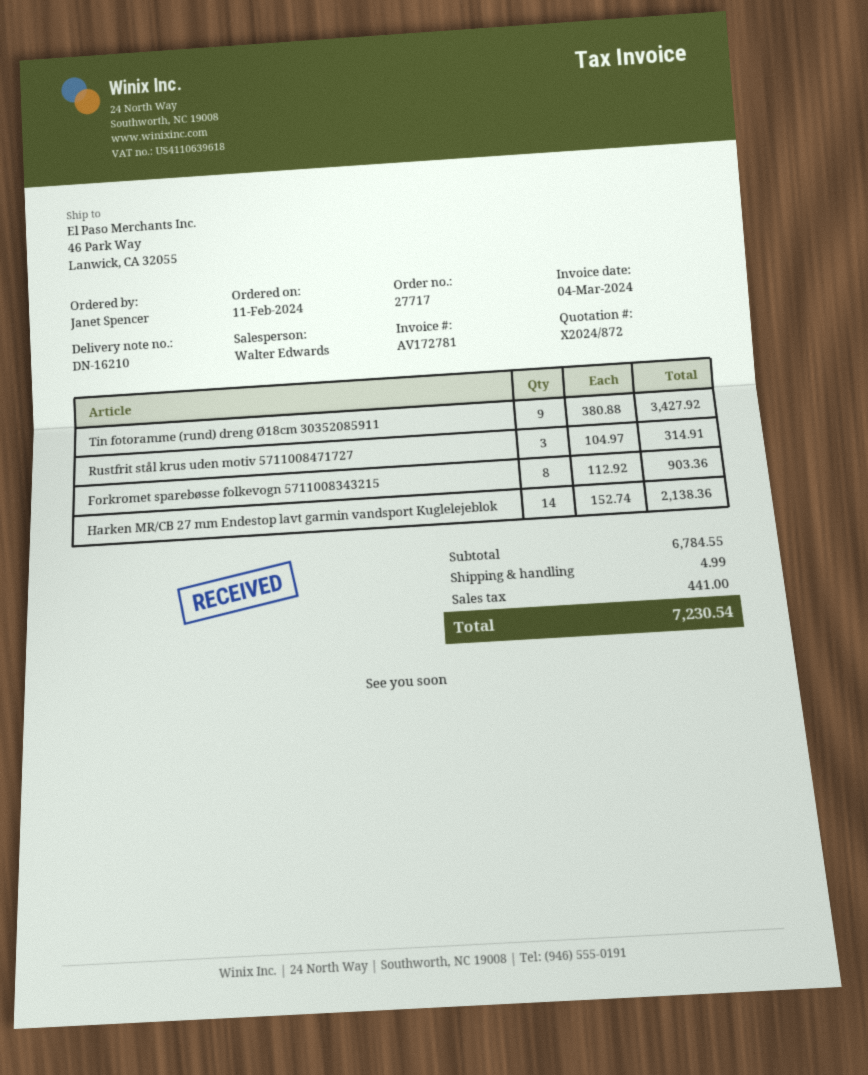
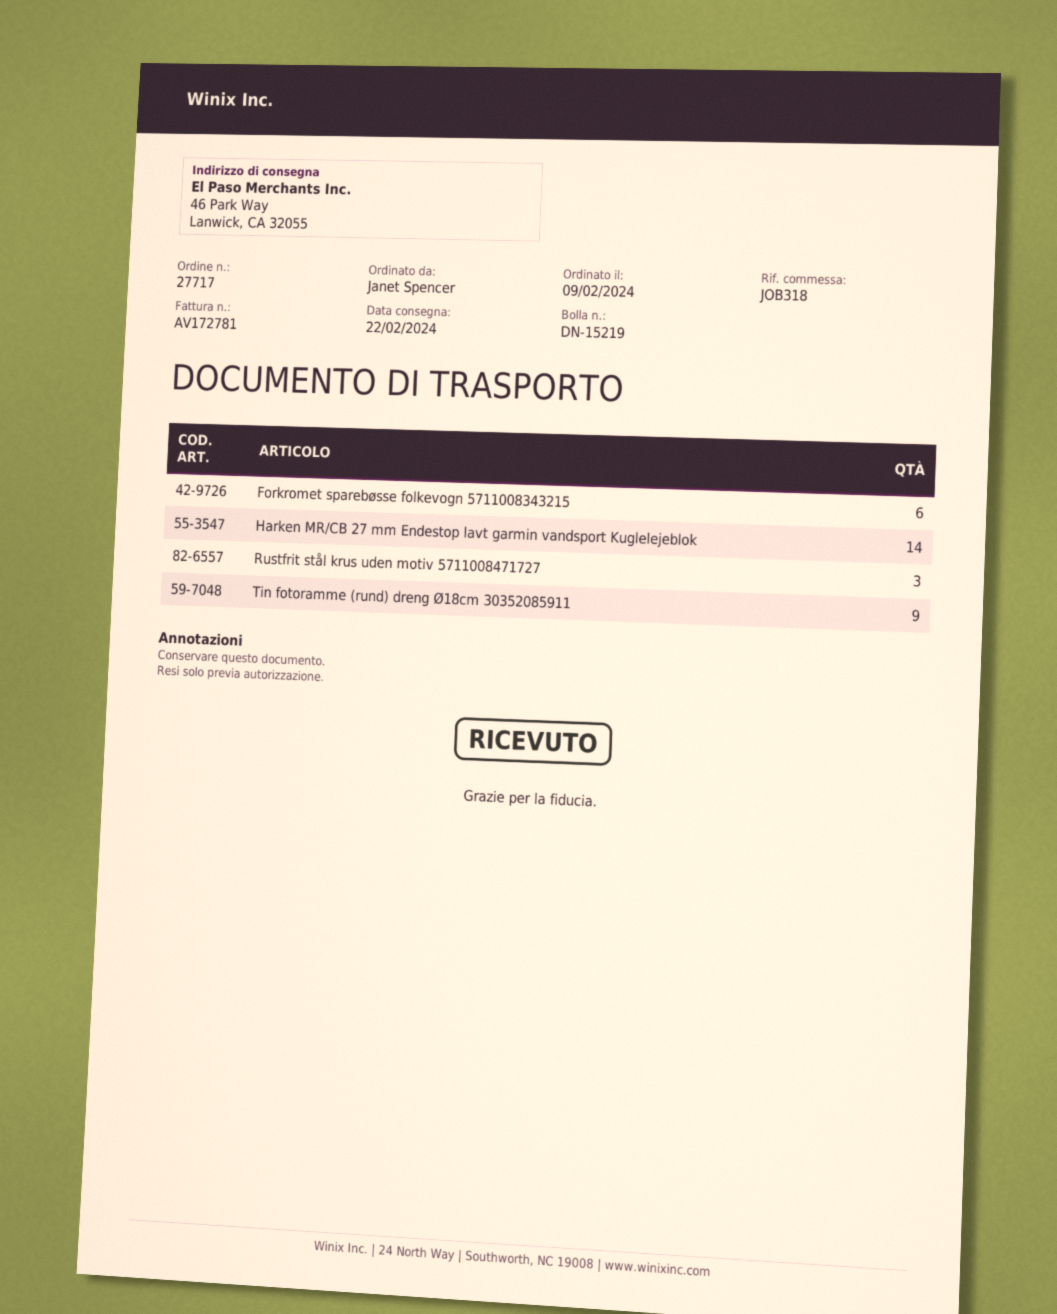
order date: 2024-02-11 -> 2024-02-09
delivery note number: DN-16210 -> DN-15219
Forkromet sparebøsse folkevogn 5711008343215: 8 -> 6

